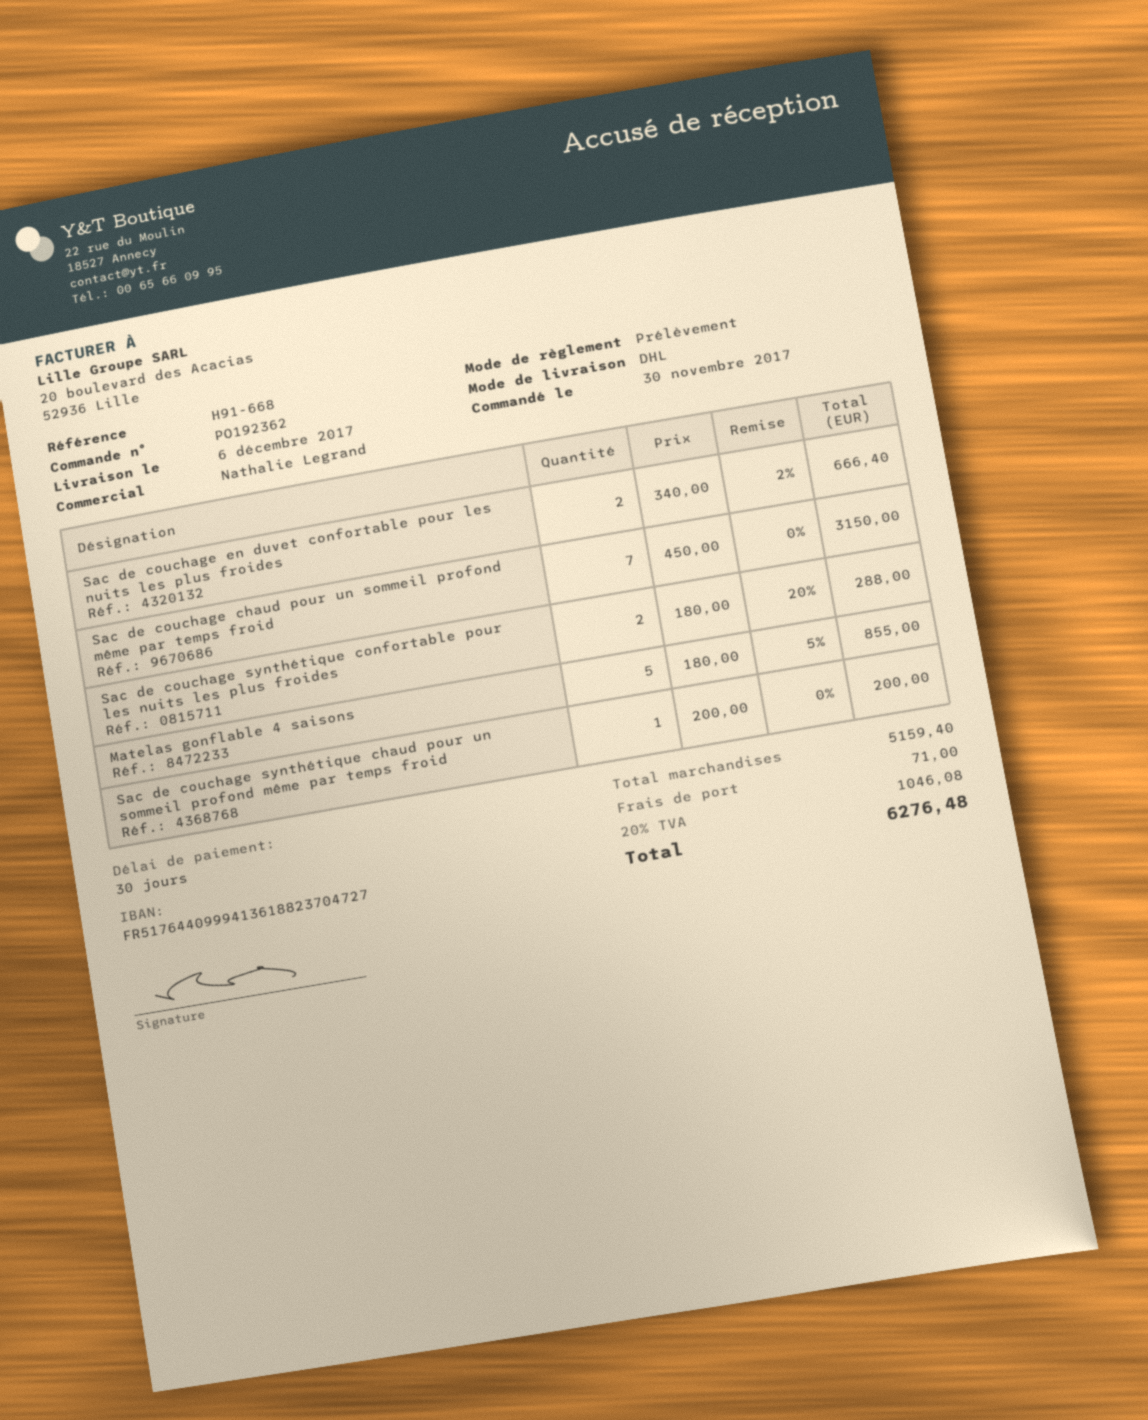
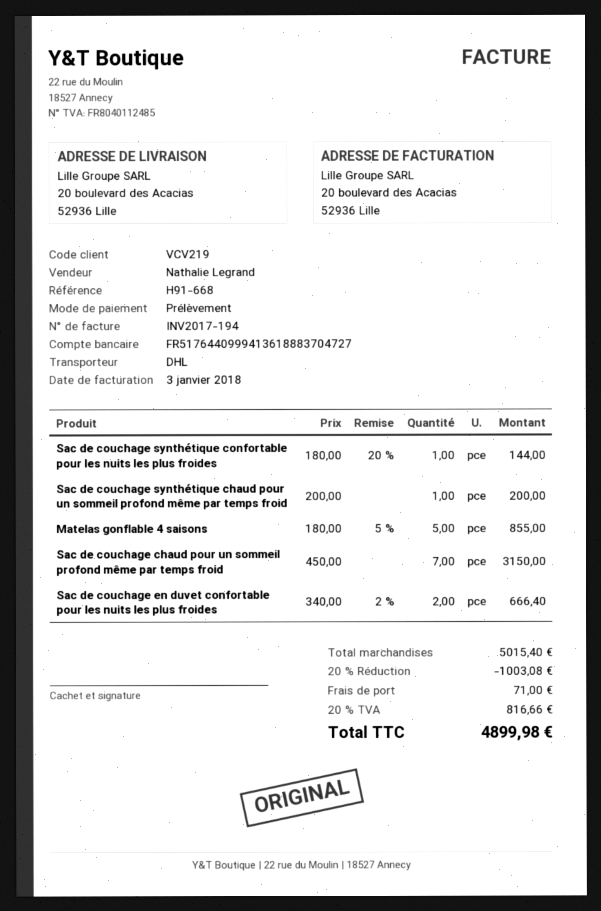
bank account: FR5176440999413618823704727 -> FR5176440999413618883704727
Sac de couchage synthétique confortable pour les nuits les plus froides: 2 x 180.00 - 20% = 288.00 -> 1 x 180.00 - 20% = 144.00
subtotal: 5159.40 -> 5015.40
discount: none -> 20% = 1003.08
tax: 20% = 1046.08 -> 20% = 816.66
total: 6276.48 -> 4899.98

